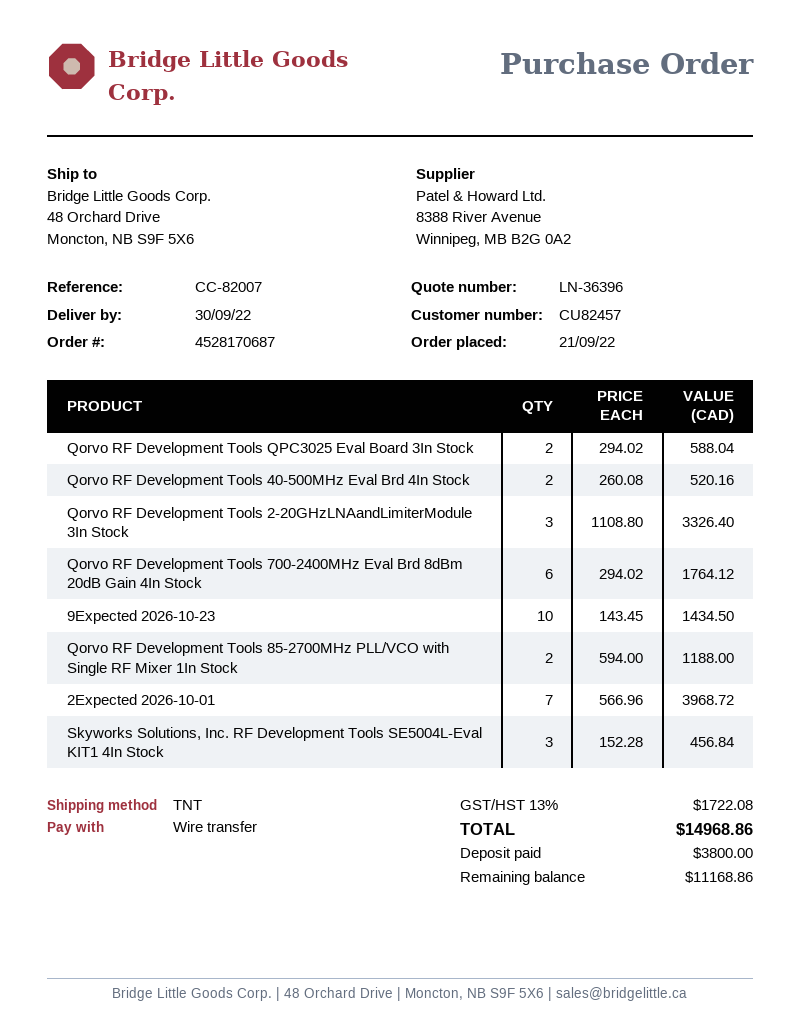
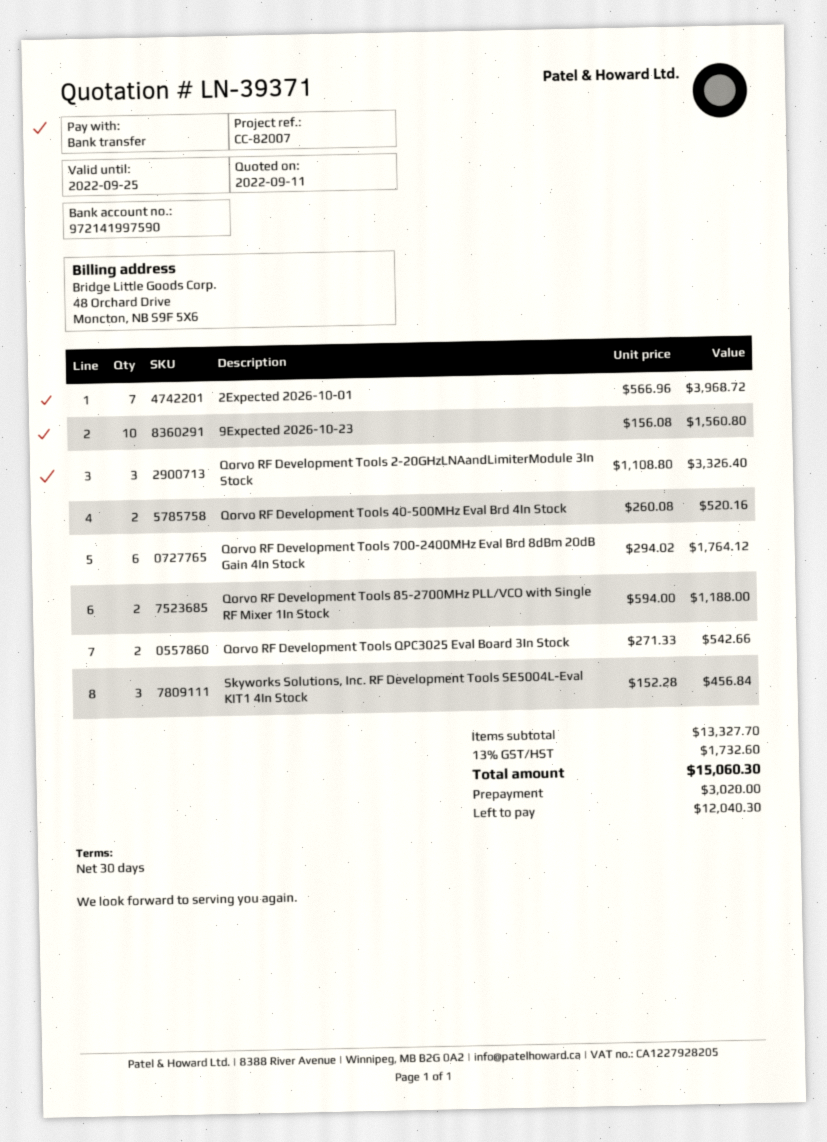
quote number: LN-36396 -> LN-39371
Qorvo RF Development Tools QPC3025 Eval Board 3In Stock: 2 x 294.02 = 588.04 -> 2 x 271.33 = 542.66
9Expected 2026-10-23: 10 x 143.45 = 1434.50 -> 10 x 156.08 = 1560.80
tax: 13% = 1722.08 -> 13% = 1732.60
total: 14968.86 -> 15060.30
deposit: 3800.00 -> 3020.00
balance: 11168.86 -> 12040.30

